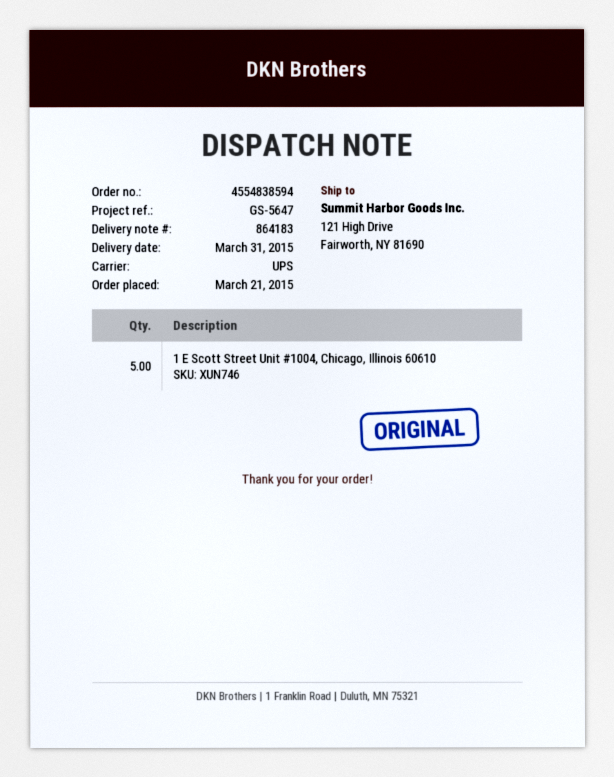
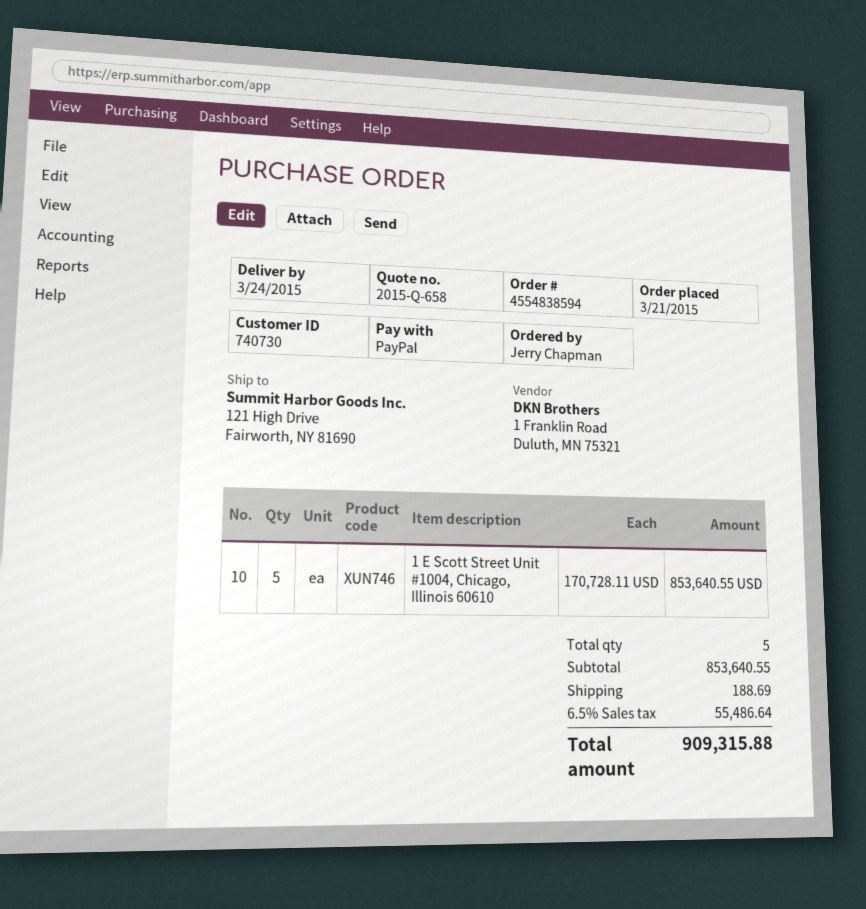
delivery date: 2015-03-31 -> 2015-03-24

